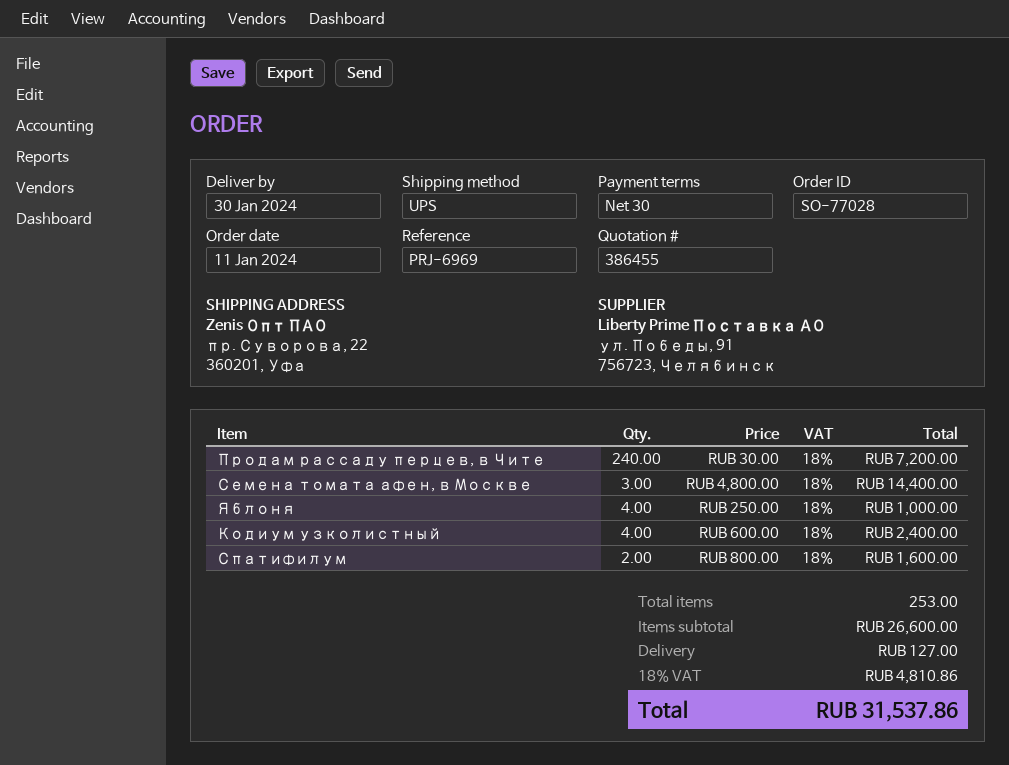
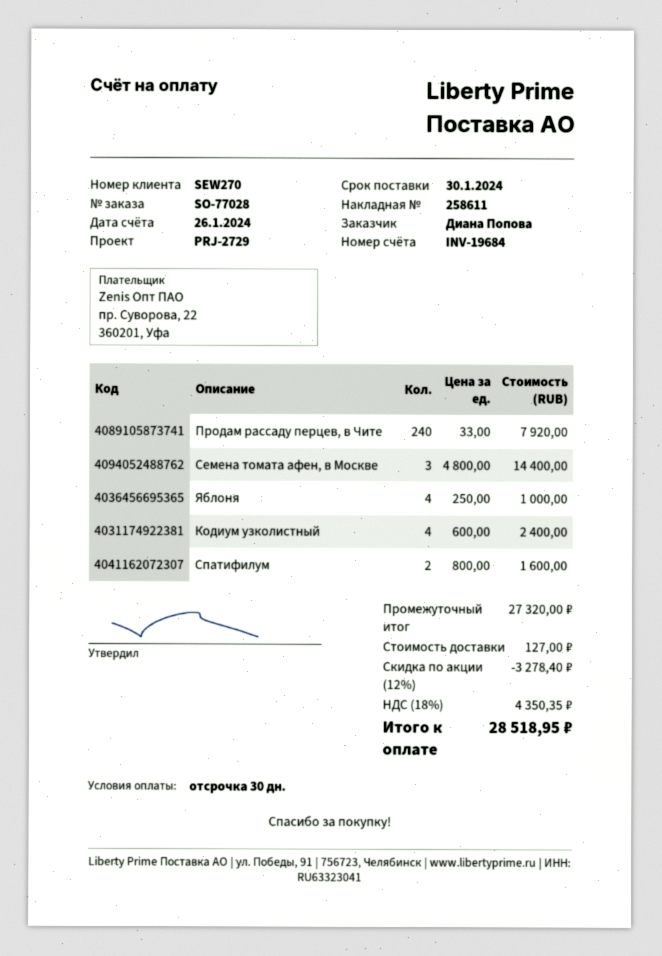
reference: PRJ-6969 -> PRJ-2729
Продам рассаду перцев, в Чите: 240 x 30.00 = 7200.00 -> 240 x 33.00 = 7920.00
subtotal: 26600.00 -> 27320.00
discount: none -> 12% = 3278.40
tax: 18% = 4810.86 -> 18% = 4350.35
total: 31537.86 -> 28518.95

